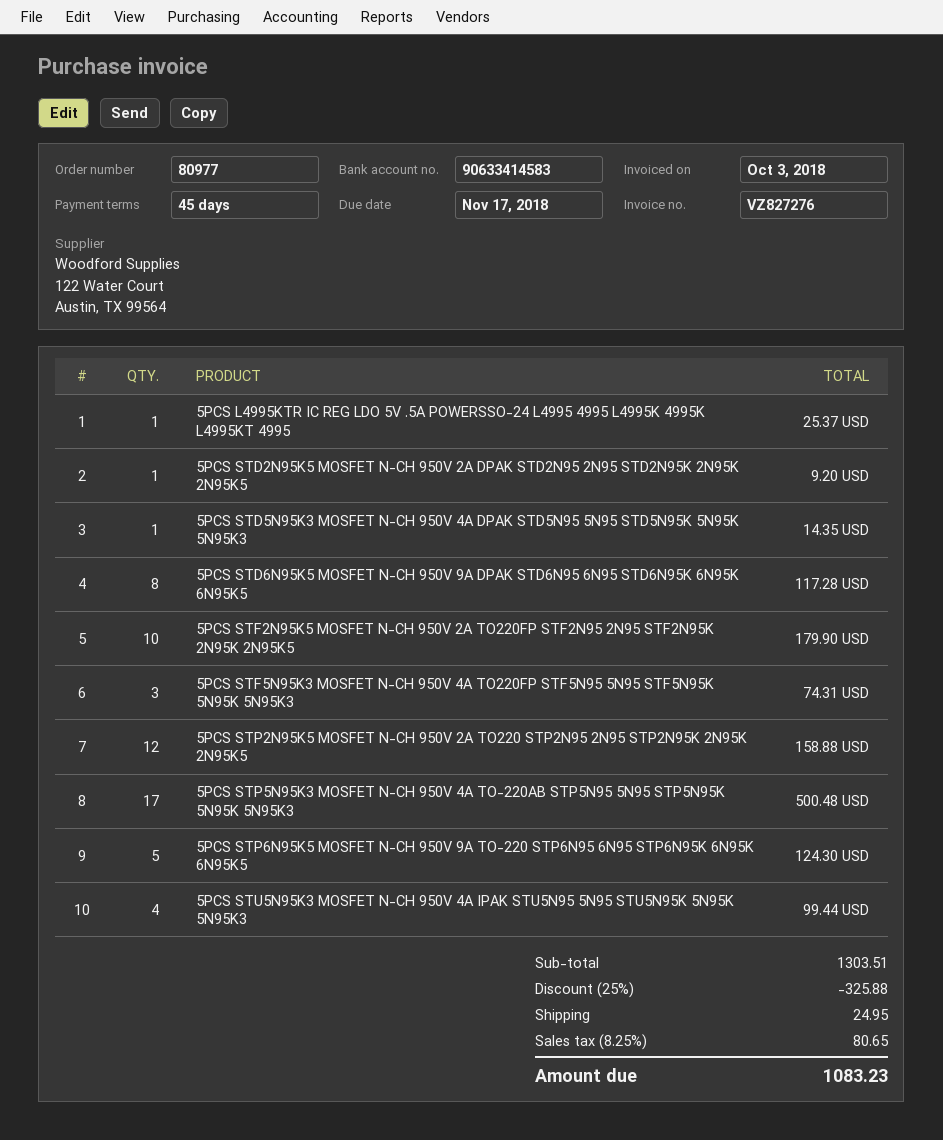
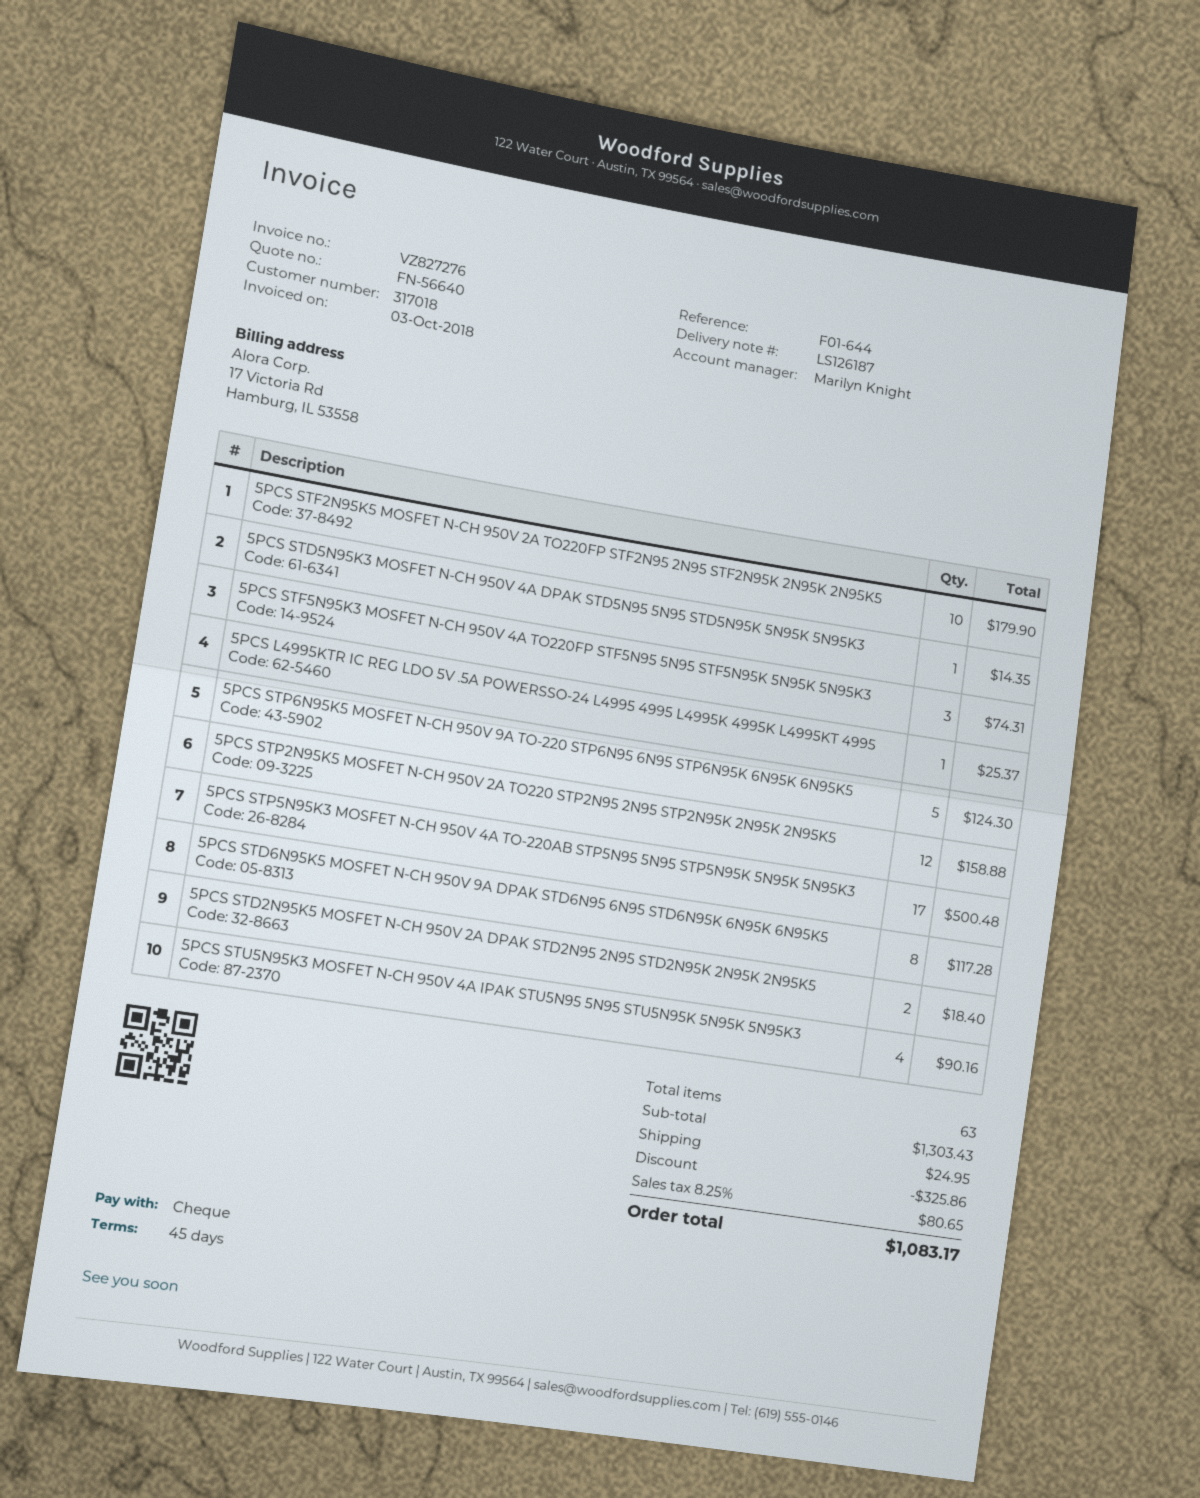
5PCS STD2N95K5 MOSFET N-CH 950V 2A DPAK STD2N95 2N95 STD2N95K 2N95K 2N95K5: 1 for 9.20 -> 2 for 18.40
5PCS STU5N95K3 MOSFET N-CH 950V 4A IPAK STU5N95 5N95 STU5N95K 5N95K 5N95K3: 4 for 99.44 -> 4 for 90.16
subtotal: 1303.51 -> 1303.43
discount: 325.88 -> 325.86
total: 1083.23 -> 1083.17

